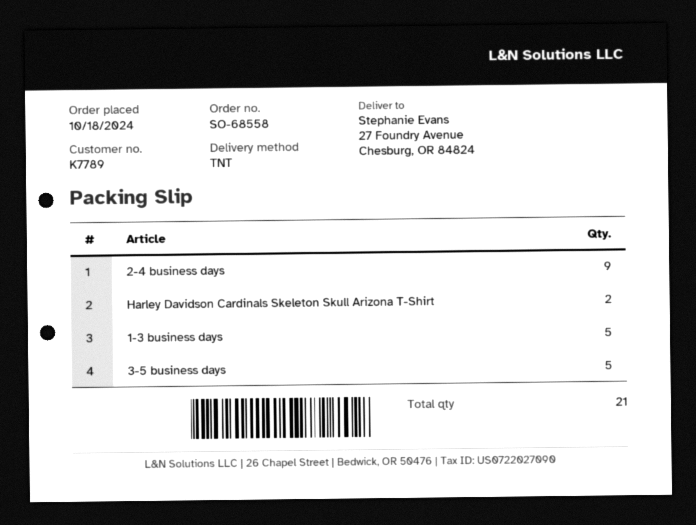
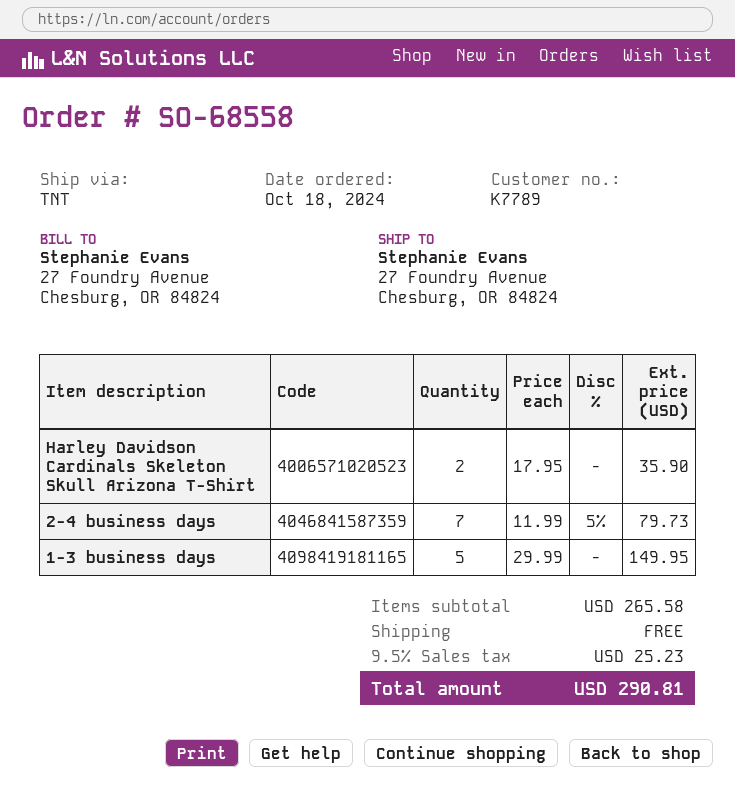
2-4 business days: 9 -> 7
3-5 business days: 5 -> none

